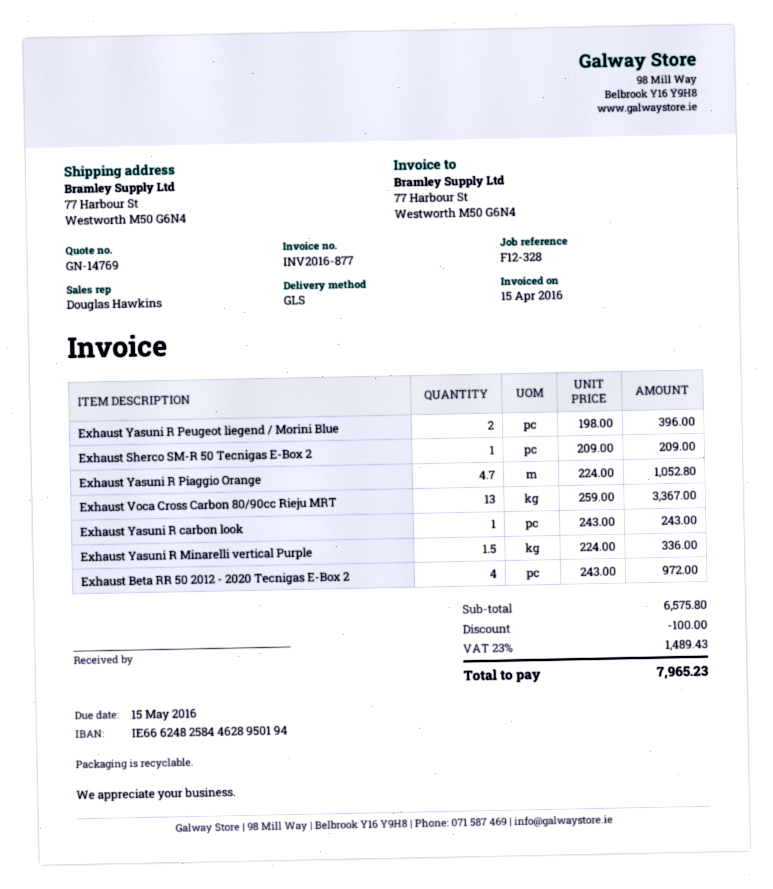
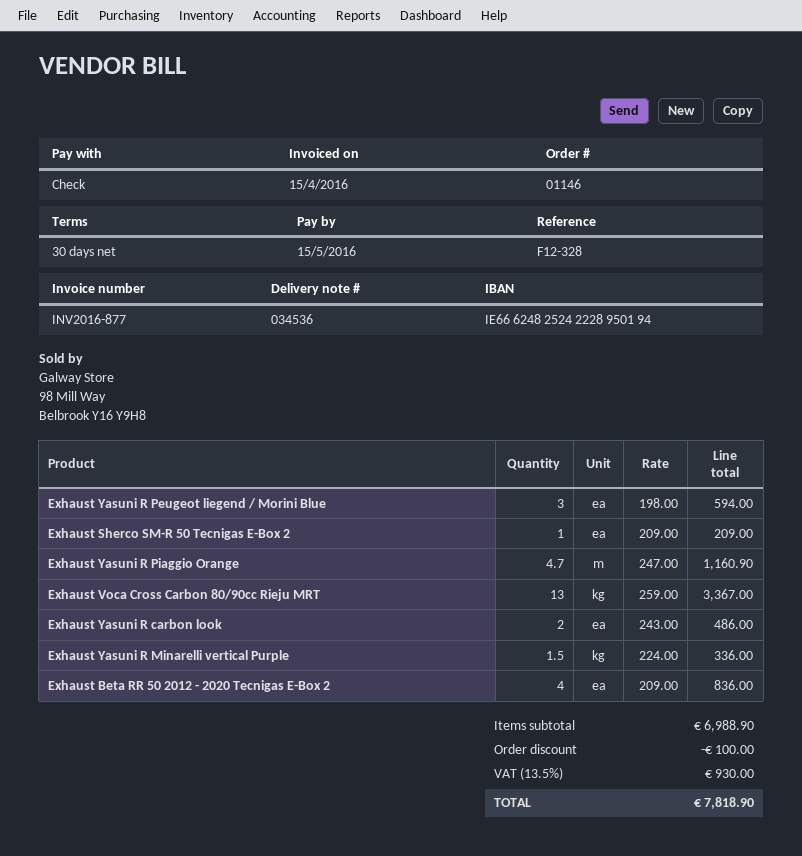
bank account: IE66624825844628950194 -> IE66624825242228950194
Exhaust Yasuni R Peugeot liegend / Morini Blue: 2 x 198.00 = 396.00 -> 3 x 198.00 = 594.00
Exhaust Yasuni R Piaggio Orange: 4.7 x 224.00 = 1052.80 -> 4.7 x 247.00 = 1160.90
Exhaust Yasuni R carbon look: 1 x 243.00 = 243.00 -> 2 x 243.00 = 486.00
Exhaust Beta RR 50 2012 - 2020 Tecnigas E-Box 2: 4 x 243.00 = 972.00 -> 4 x 209.00 = 836.00
subtotal: 6575.80 -> 6988.90
tax: 23% = 1489.43 -> 13.5% = 930.00
total: 7965.23 -> 7818.90

